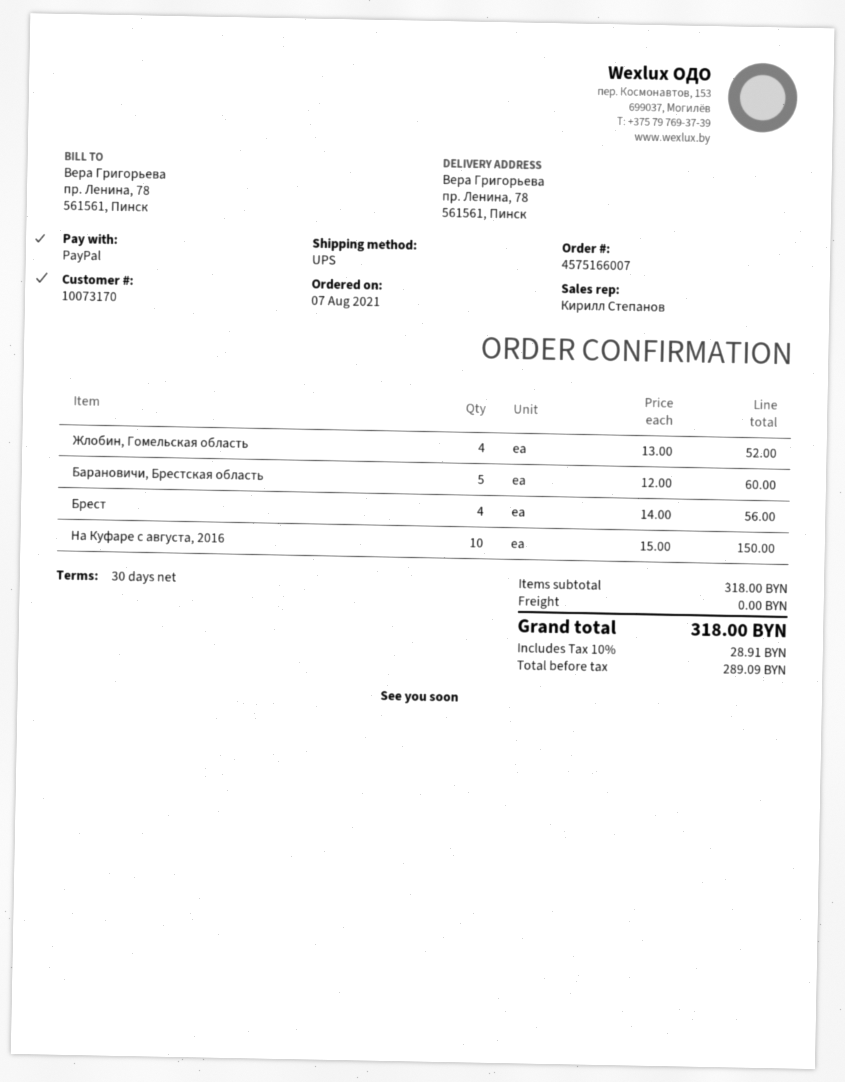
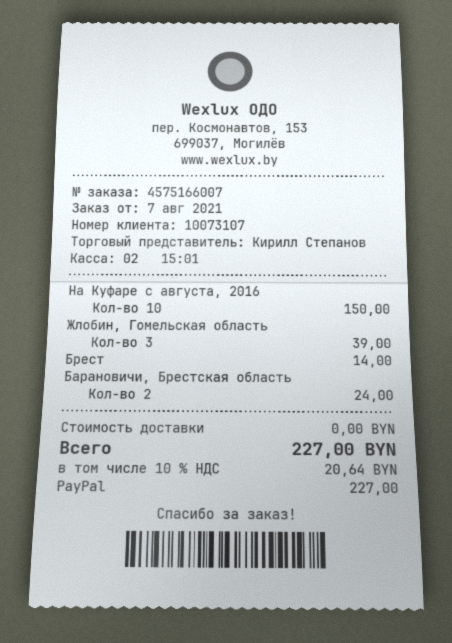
customer number: 10073170 -> 10073107
Жлобин, Гомельская область: 4 for 52.00 -> 3 for 39.00
Барановичи, Брестская область: 5 for 60.00 -> 2 for 24.00
Брест: 4 for 56.00 -> 1 for 14.00
tax: 10% = 28.91 -> 10% = 20.64
total: 318.00 -> 227.00

